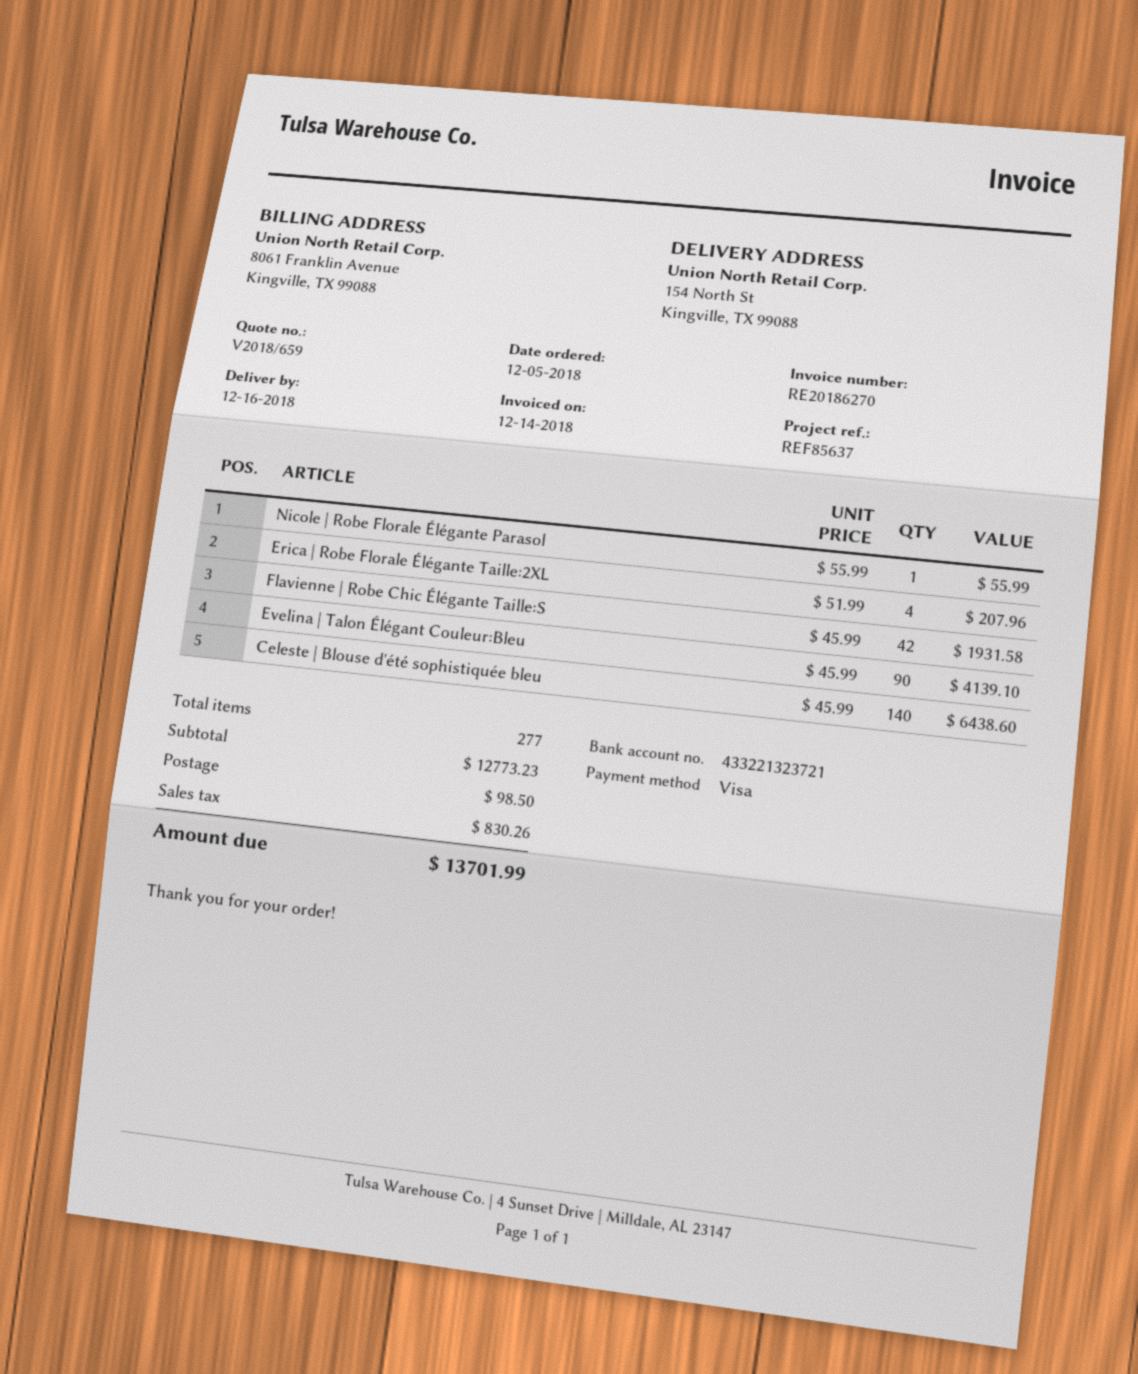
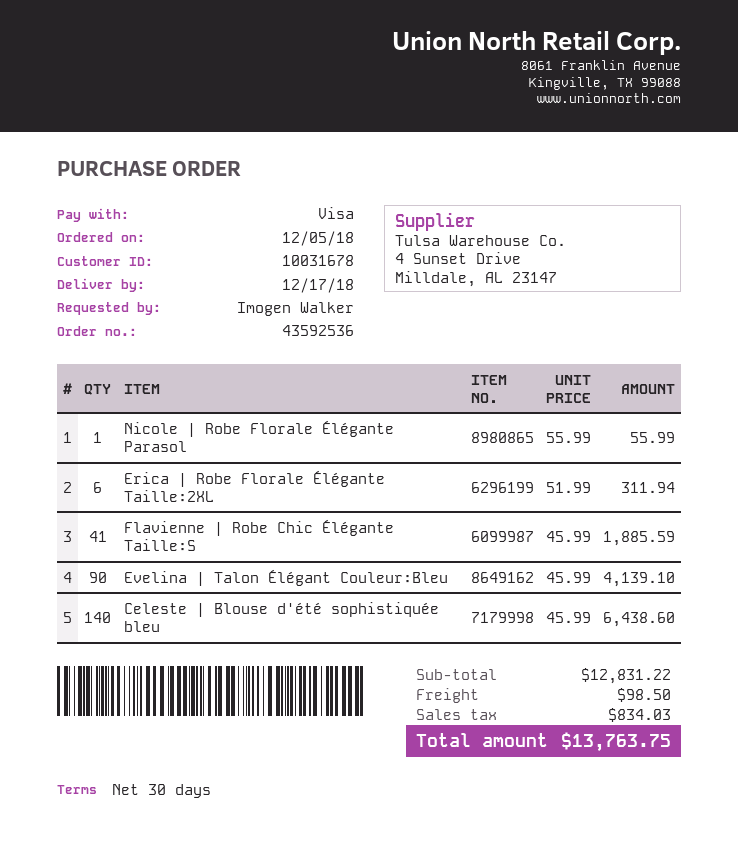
delivery date: 2018-12-16 -> 2018-12-17
Erica | Robe Florale Élégante Taille:2XL: 4 x 51.99 = 207.96 -> 6 x 51.99 = 311.94
Flavienne | Robe Chic Élégante Taille:S: 42 x 45.99 = 1931.58 -> 41 x 45.99 = 1885.59
subtotal: 12773.23 -> 12831.22
tax: 830.26 -> 834.03
total: 13701.99 -> 13763.75

